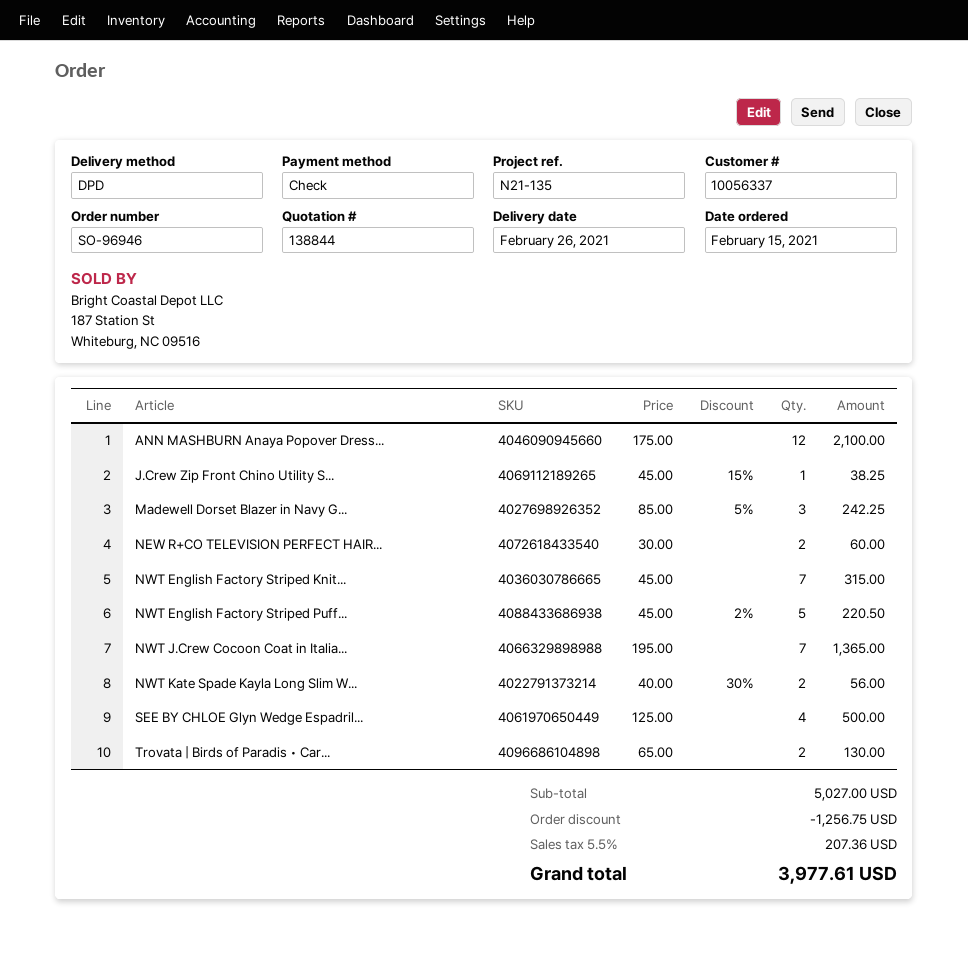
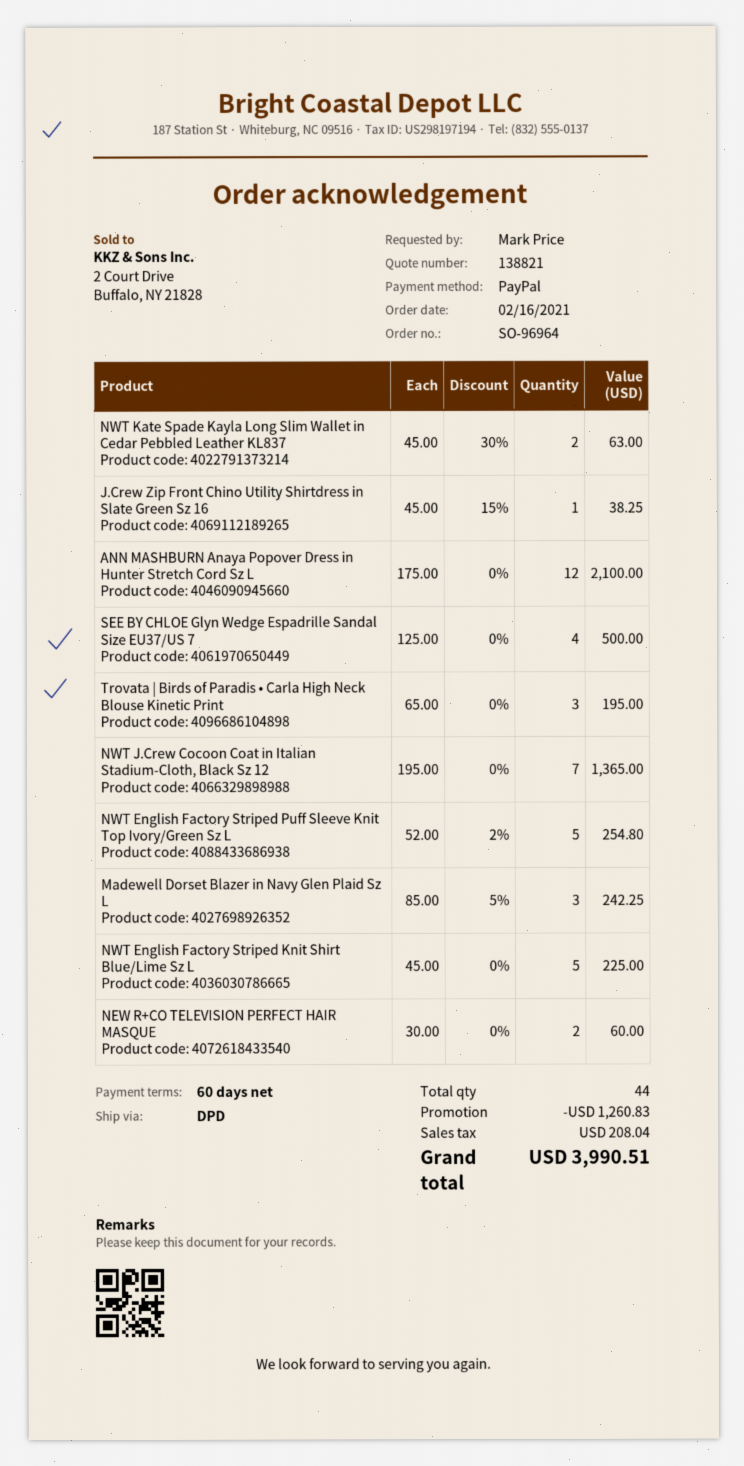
quote number: 138844 -> 138821
order number: SO-96946 -> SO-96964
order date: 2021-02-15 -> 2021-02-16
payment method: cheque -> PayPal
NWT English Factory Striped Knit...: 7 x 45.00 = 315.00 -> 5 x 45.00 = 225.00
NWT English Factory Striped Puff...: 5 x 45.00 - 2% = 220.50 -> 5 x 52.00 - 2% = 254.80
NWT Kate Spade Kayla Long Slim W...: 2 x 40.00 - 30% = 56.00 -> 2 x 45.00 - 30% = 63.00
Trovata | Birds of Paradis • Car...: 2 x 65.00 = 130.00 -> 3 x 65.00 = 195.00
discount: 1256.75 -> 1260.83
tax: 207.36 -> 208.04
total: 3977.61 -> 3990.51

